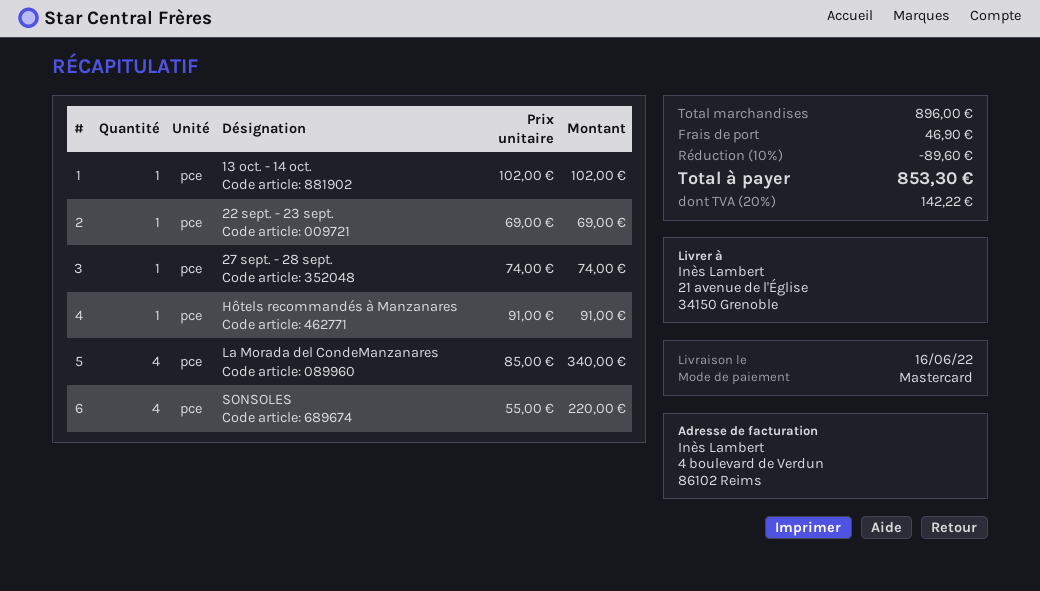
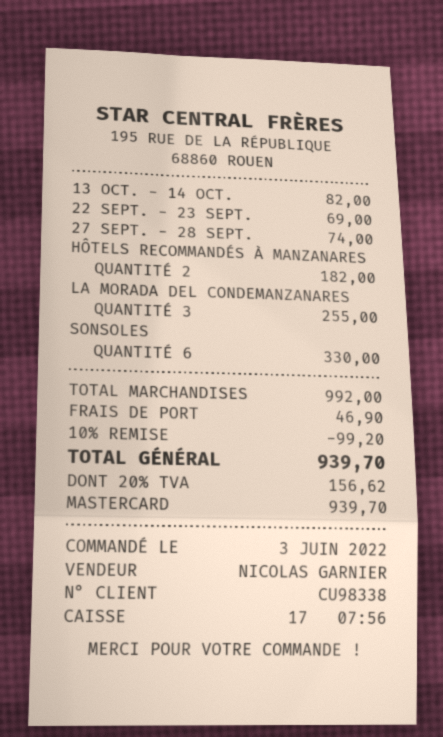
13 oct. - 14 oct.: 1 for 102.00 -> 1 for 82.00
Hôtels recommandés à Manzanares: 1 for 91.00 -> 2 for 182.00
La Morada del CondeManzanares: 4 for 340.00 -> 3 for 255.00
SONSOLES: 4 for 220.00 -> 6 for 330.00
subtotal: 896.00 -> 992.00
discount: 10% = 89.60 -> 10% = 99.20
tax: 20% = 142.22 -> 20% = 156.62
total: 853.30 -> 939.70

